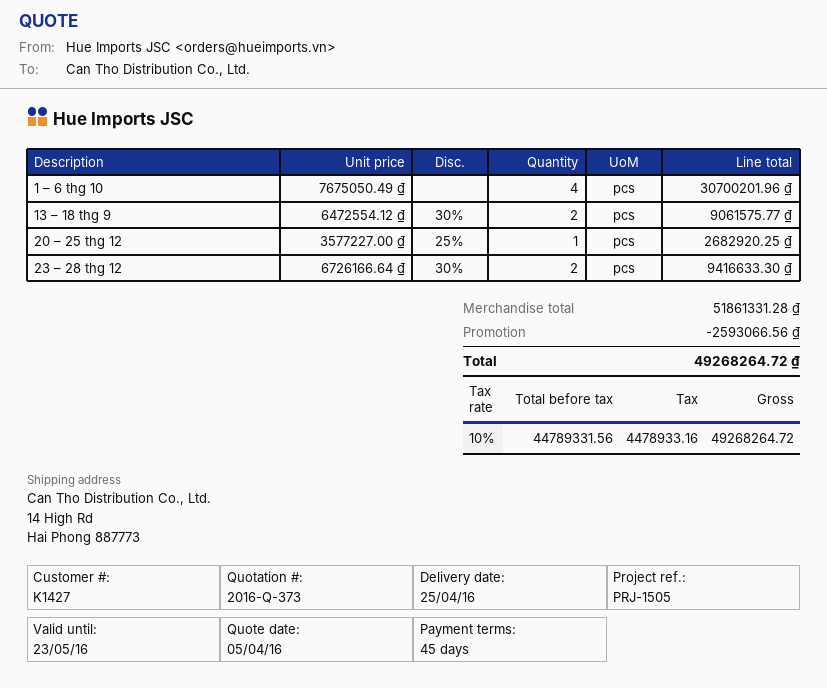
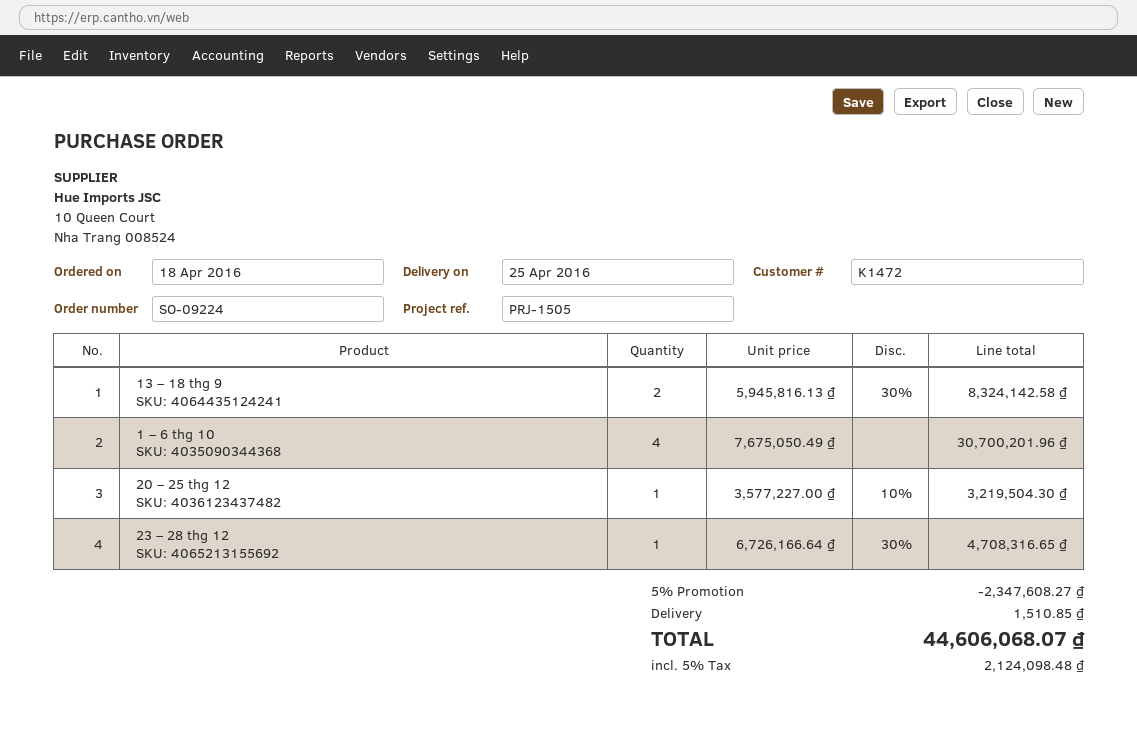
customer number: K1427 -> K1472
13 – 18 thg 9: 2 x 6472554.12 - 30% = 9061575.77 -> 2 x 5945816.13 - 30% = 8324142.58
20 – 25 thg 12: 1 x 3577227.00 - 25% = 2682920.25 -> 1 x 3577227.00 - 10% = 3219504.30
23 – 28 thg 12: 2 x 6726166.64 - 30% = 9416633.30 -> 1 x 6726166.64 - 30% = 4708316.65
discount: 2593066.56 -> 2347608.27
shipping: none -> 1510.85
tax: 10% = 4478933.16 -> 5% = 2124098.48
total: 49268264.72 -> 44606068.07

